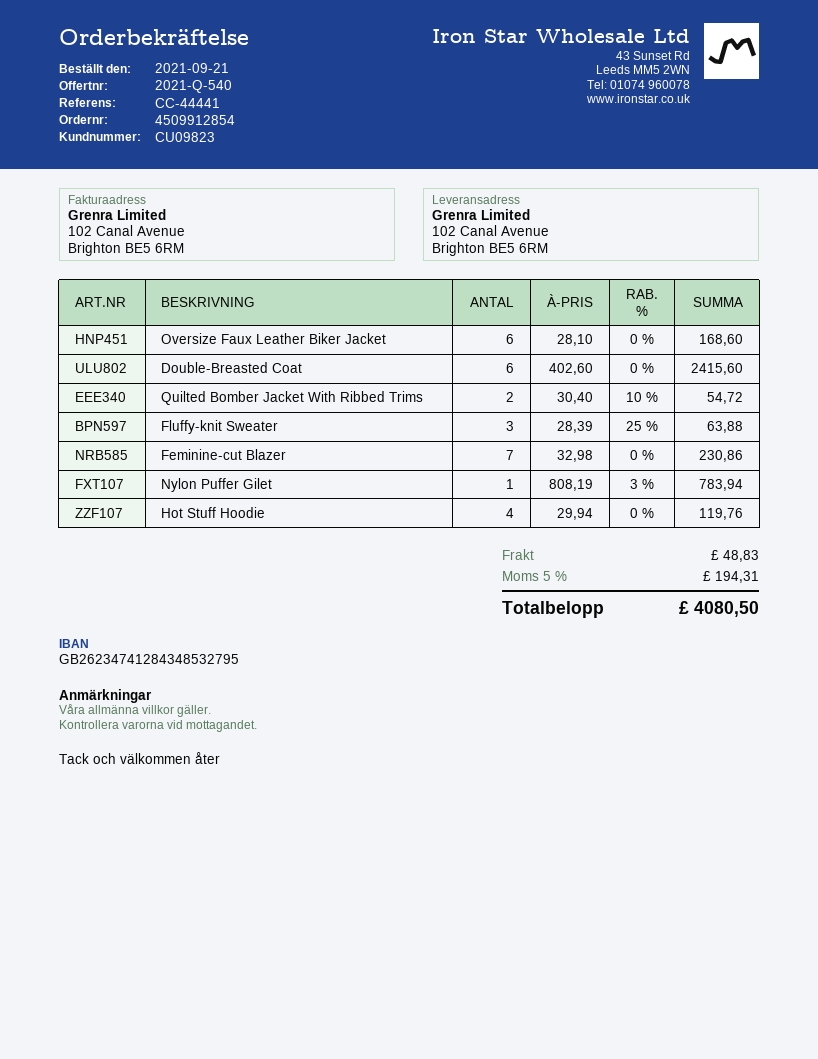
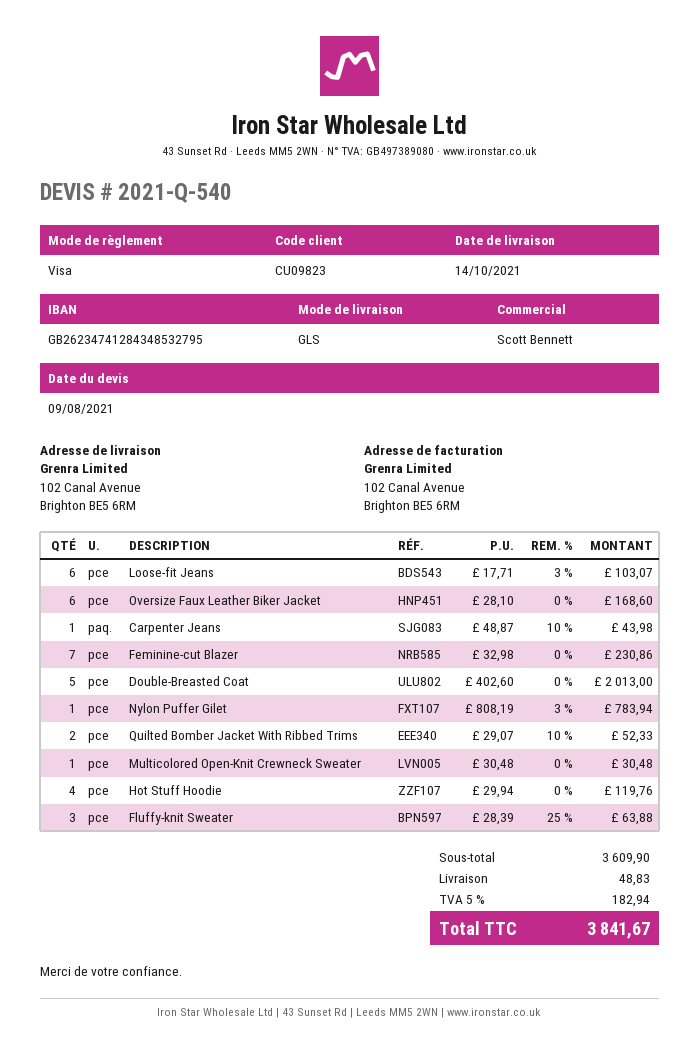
Double-Breasted Coat: 6 x 402.60 = 2415.60 -> 5 x 402.60 = 2013.00
Quilted Bomber Jacket With Ribbed Trims: 2 x 30.40 - 10% = 54.72 -> 2 x 29.07 - 10% = 52.33
Loose-fit Jeans: none -> 6 x 17.71 - 3% = 103.07
Carpenter Jeans: none -> 1 x 48.87 - 10% = 43.98
Multicolored Open-Knit Crewneck Sweater: none -> 1 x 30.48 = 30.48
tax: 5% = 194.31 -> 5% = 182.94
total: 4080.50 -> 3841.67

